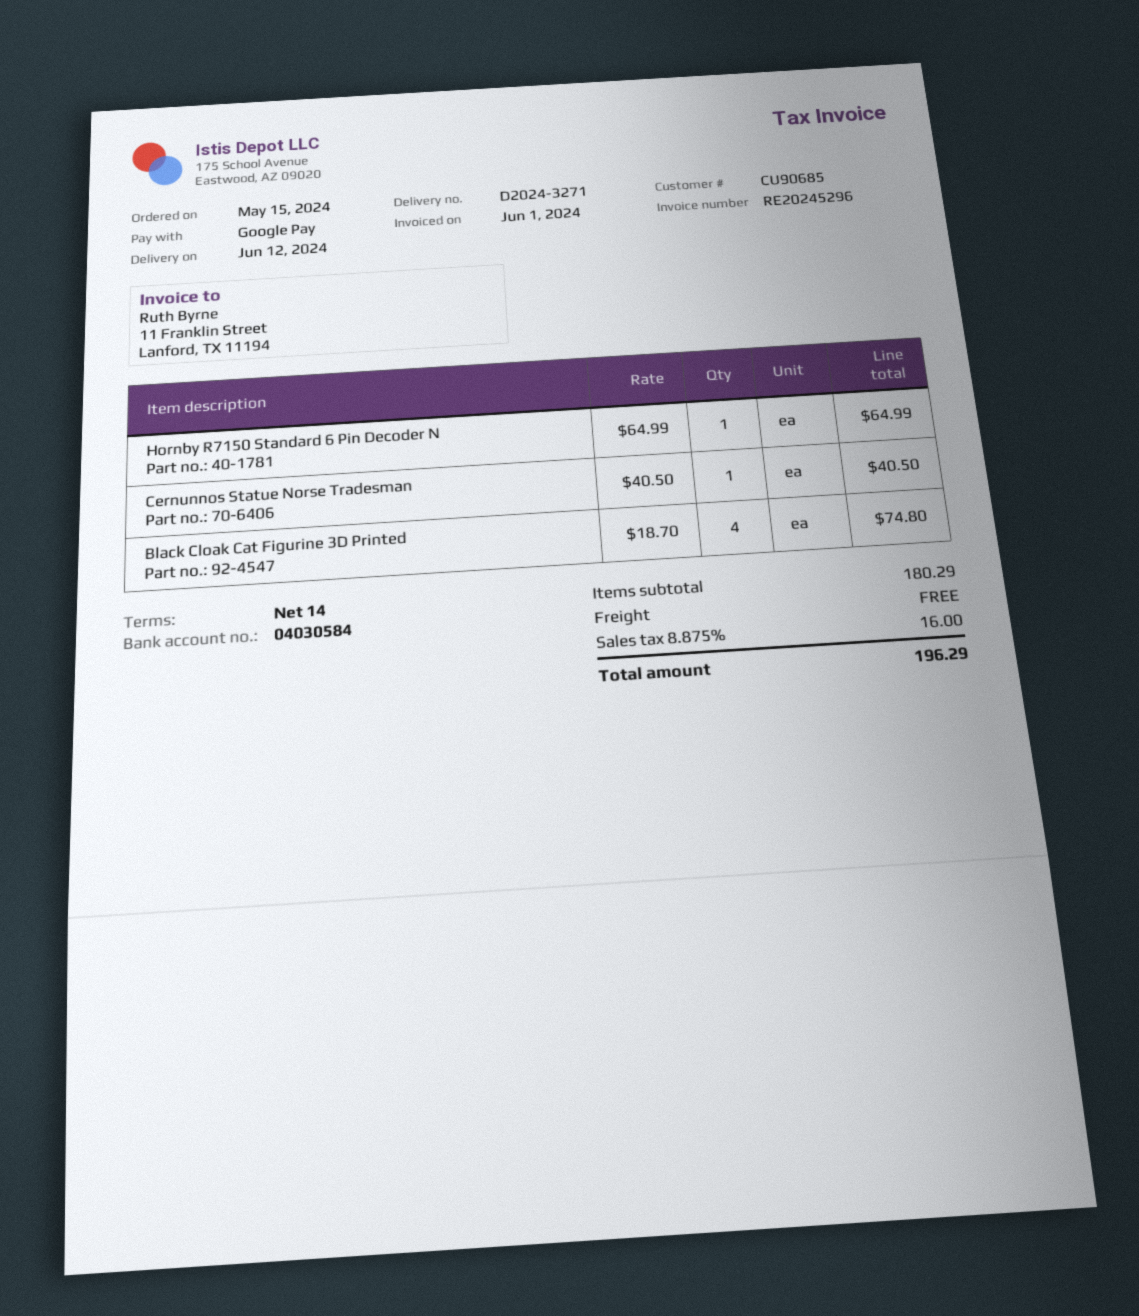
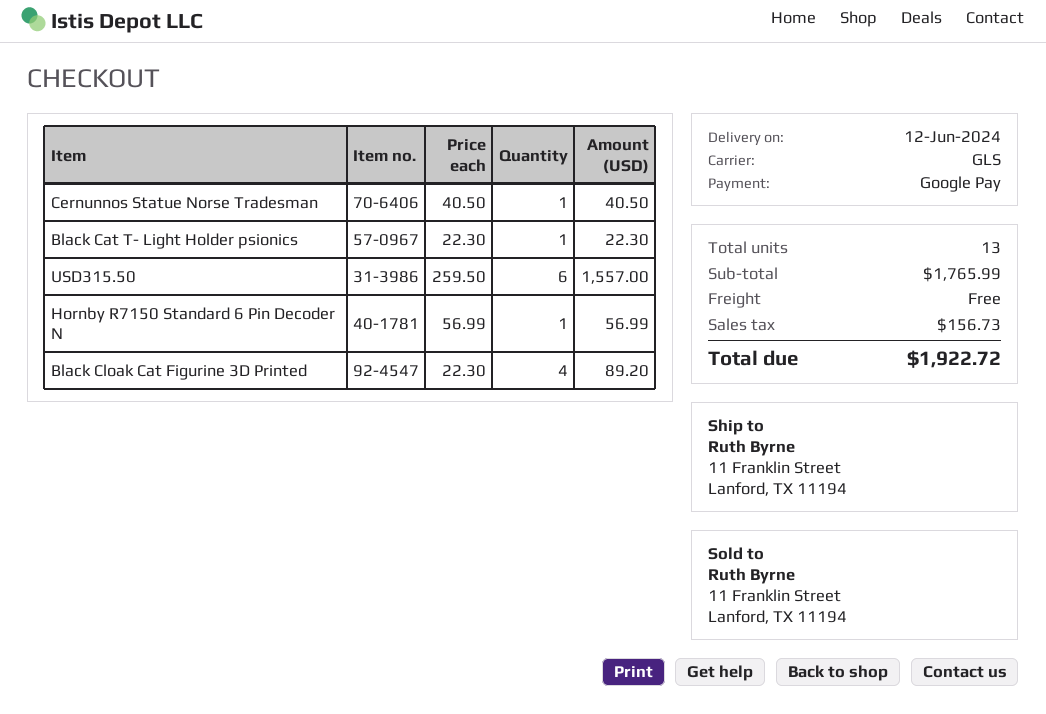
Hornby R7150 Standard 6 Pin Decoder N: 1 x 64.99 = 64.99 -> 1 x 56.99 = 56.99
Black Cloak Cat Figurine 3D Printed: 4 x 18.70 = 74.80 -> 4 x 22.30 = 89.20
Black Cat T- Light Holder psionics: none -> 1 x 22.30 = 22.30
USD315.50: none -> 6 x 259.50 = 1557.00
subtotal: 180.29 -> 1765.99
tax: 16.00 -> 156.73
total: 196.29 -> 1922.72

